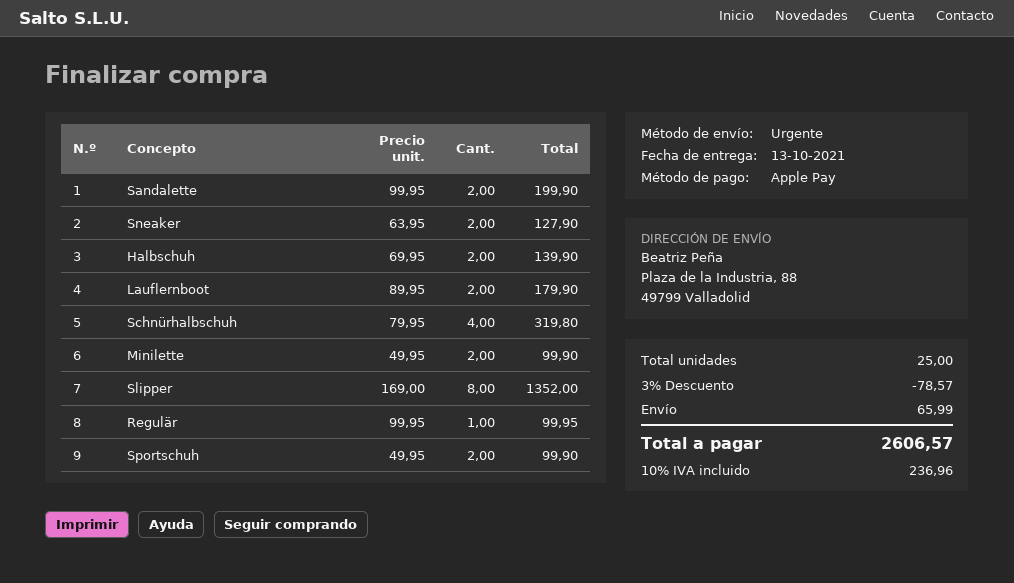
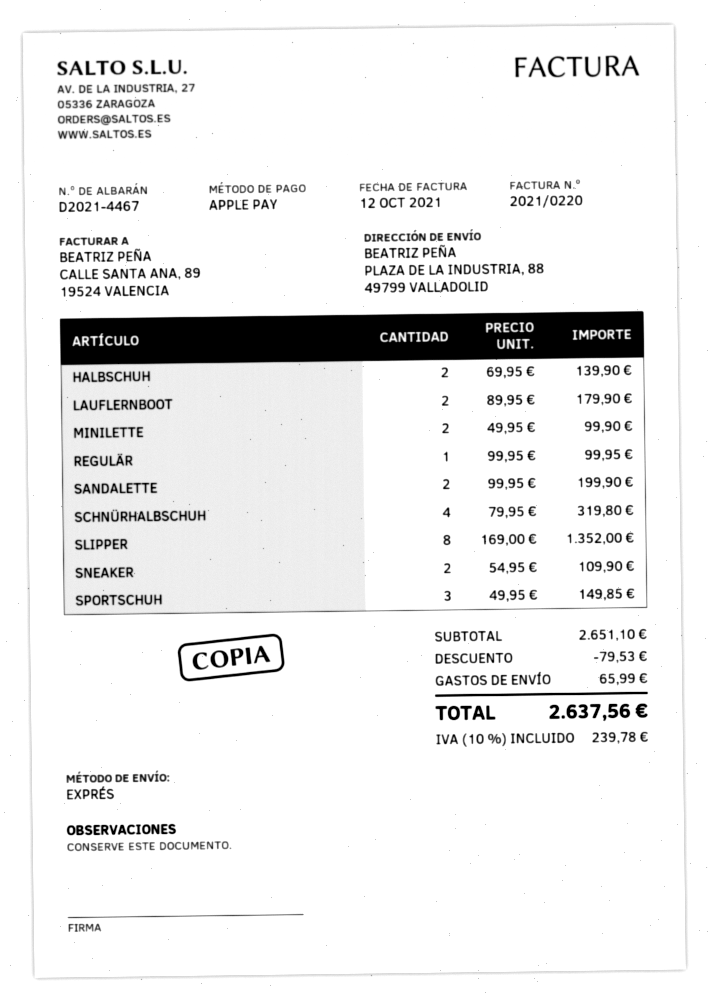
Sneaker: 2 x 63.95 = 127.90 -> 2 x 54.95 = 109.90
Sportschuh: 2 x 49.95 = 99.90 -> 3 x 49.95 = 149.85
discount: 78.57 -> 79.53
tax: 10% = 236.96 -> 10% = 239.78
total: 2606.57 -> 2637.56

